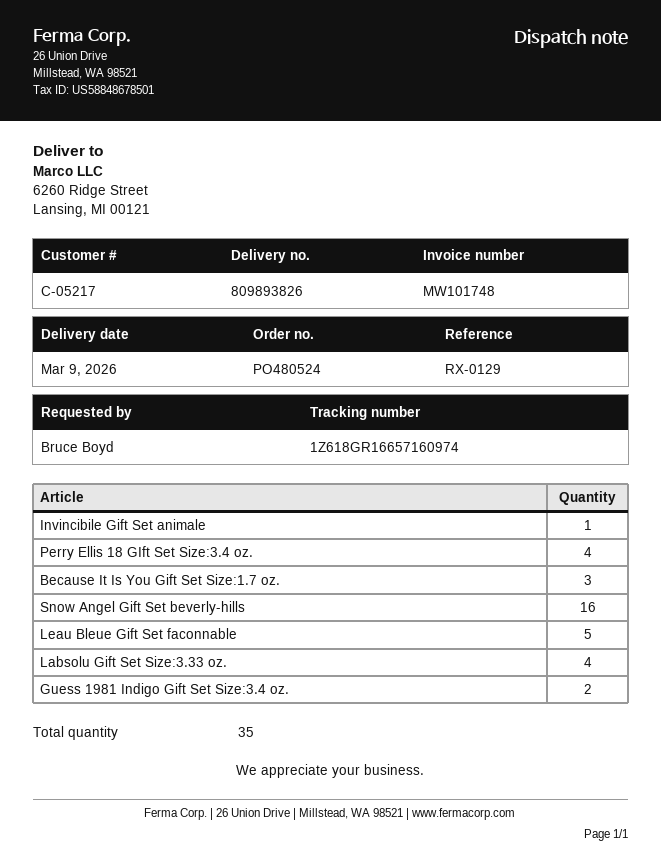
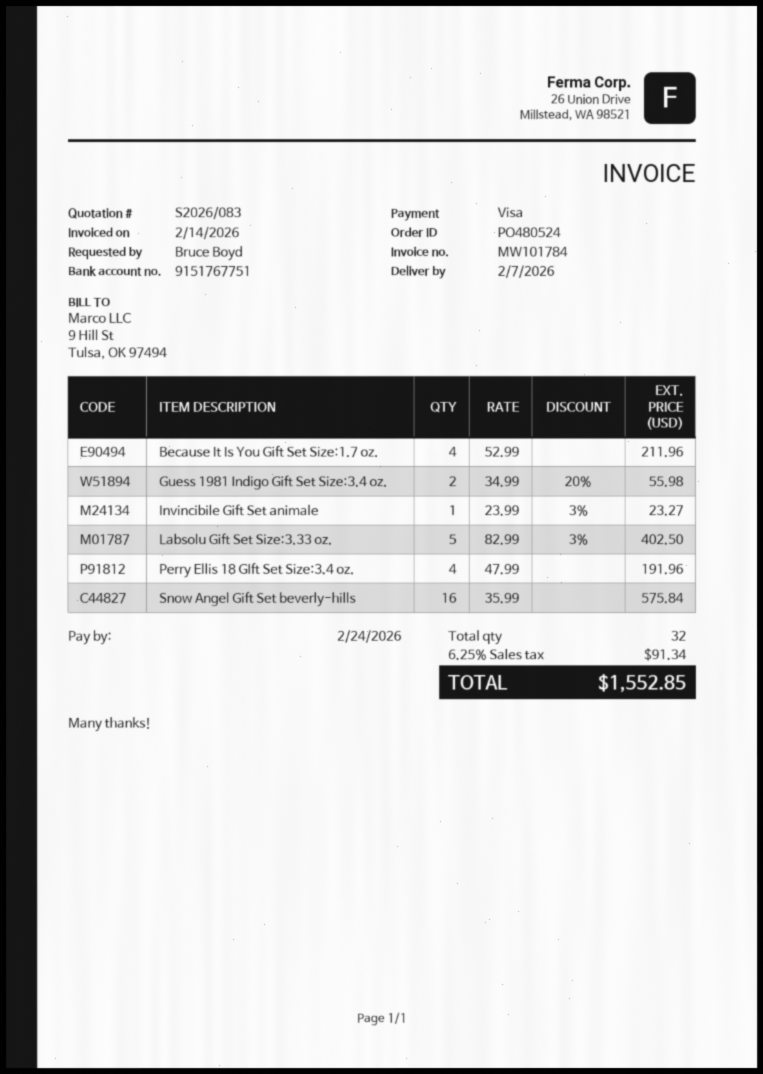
delivery date: 2026-03-09 -> 2026-02-07
invoice number: MW101748 -> MW101784
Because It Is You Gift Set Size:1.7 oz.: 3 -> 4
Leau Bleue Gift Set faconnable: 5 -> none
Labsolu Gift Set Size:3.33 oz.: 4 -> 5
total quantity: 35 -> 32

